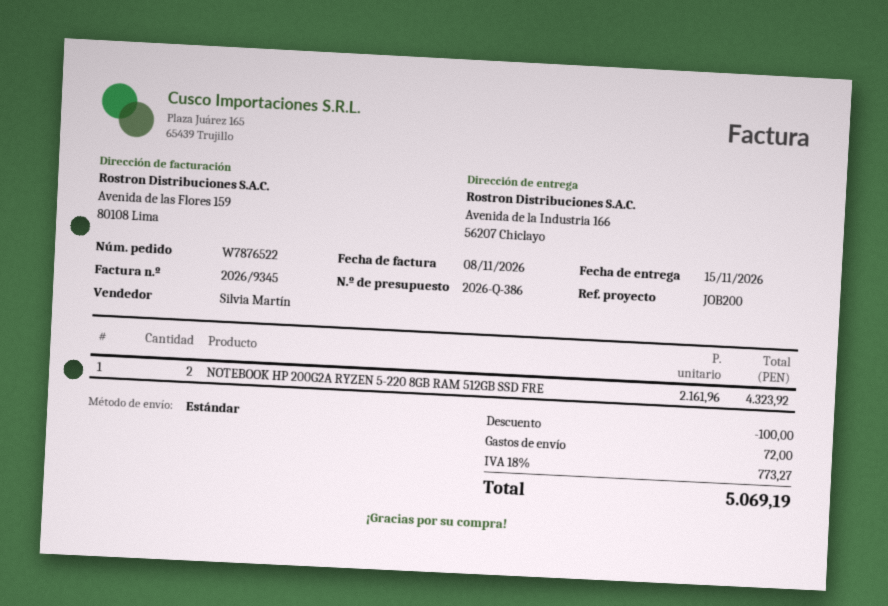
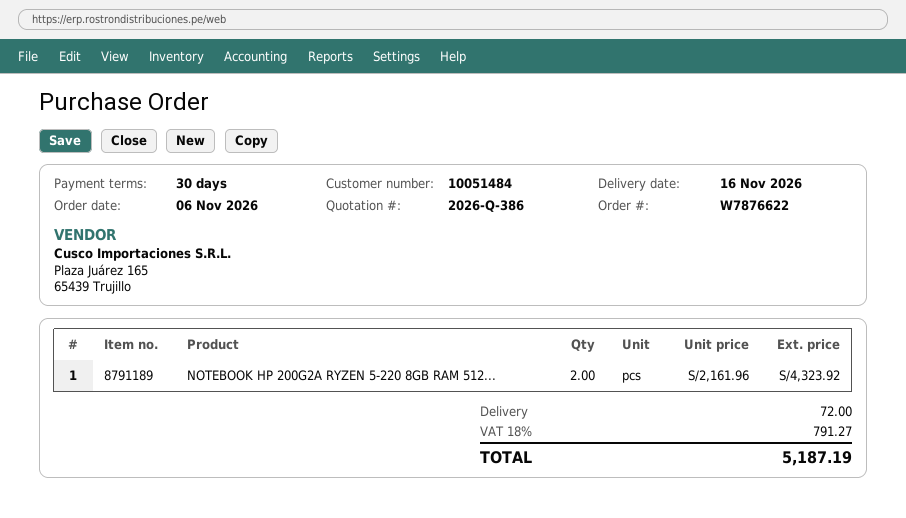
order number: W7876522 -> W7876622
delivery date: 2026-11-15 -> 2026-11-16
discount: 100.00 -> none
tax: 18% = 773.27 -> 18% = 791.27
total: 5069.19 -> 5187.19

